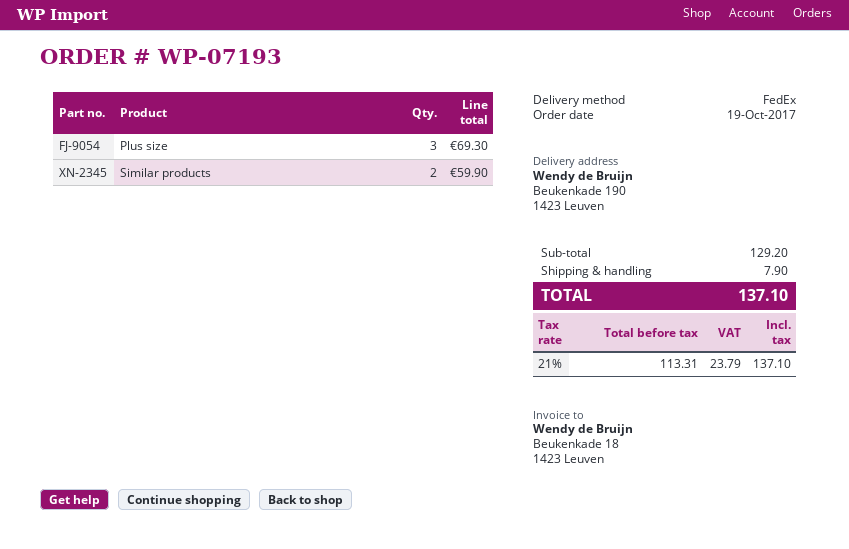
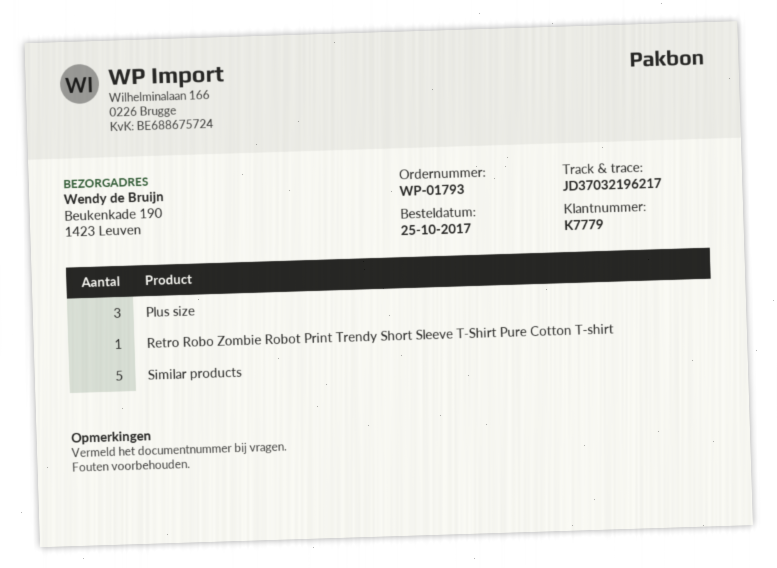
order number: WP-07193 -> WP-01793
order date: 2017-10-19 -> 2017-10-25
Similar products: 2 -> 5
Retro Robo Zombie Robot Print Trendy Short Sleeve T-Shirt Pure Cotton T-shirt: none -> 1

